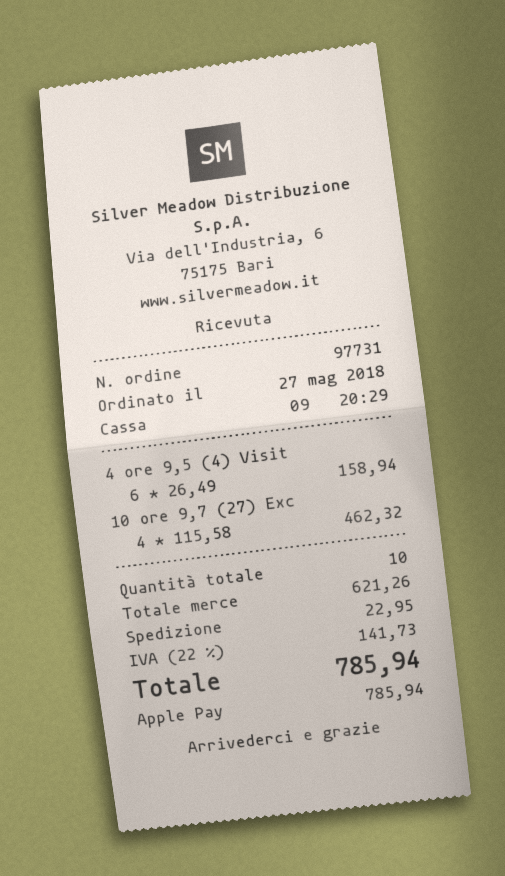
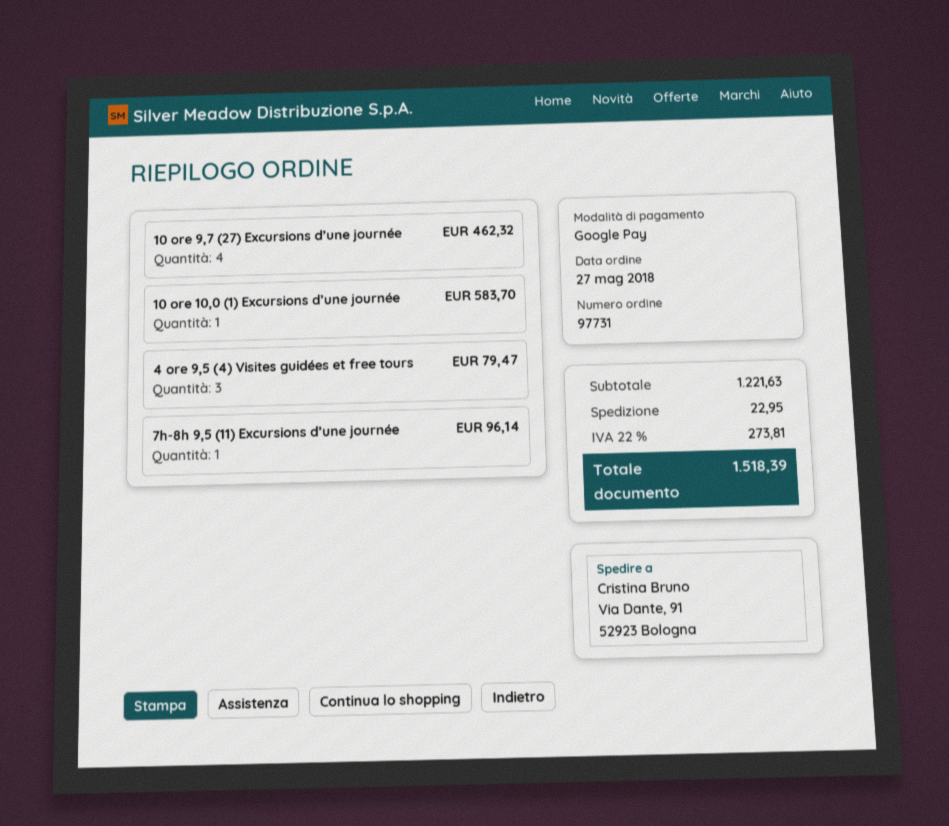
payment method: Apple Pay -> Google Pay
4 ore 9,5 (4) Visit: 6 for 158.94 -> 3 for 79.47
10 ore 10,0 (1) Excursions d’une journée: none -> 1 for 583.70
7h-8h 9,5 (11) Excursions d’une journée: none -> 1 for 96.14
subtotal: 621.26 -> 1221.63
tax: 22% = 141.73 -> 22% = 273.81
total: 785.94 -> 1518.39

